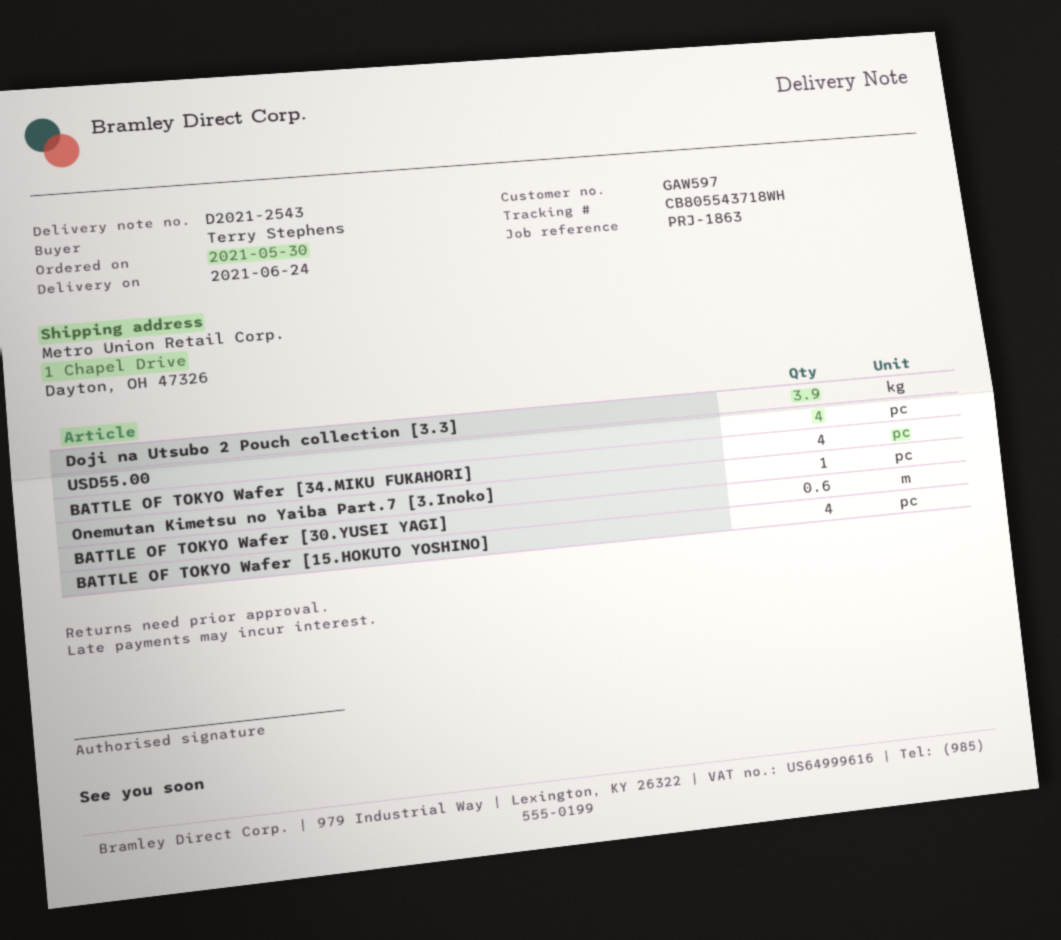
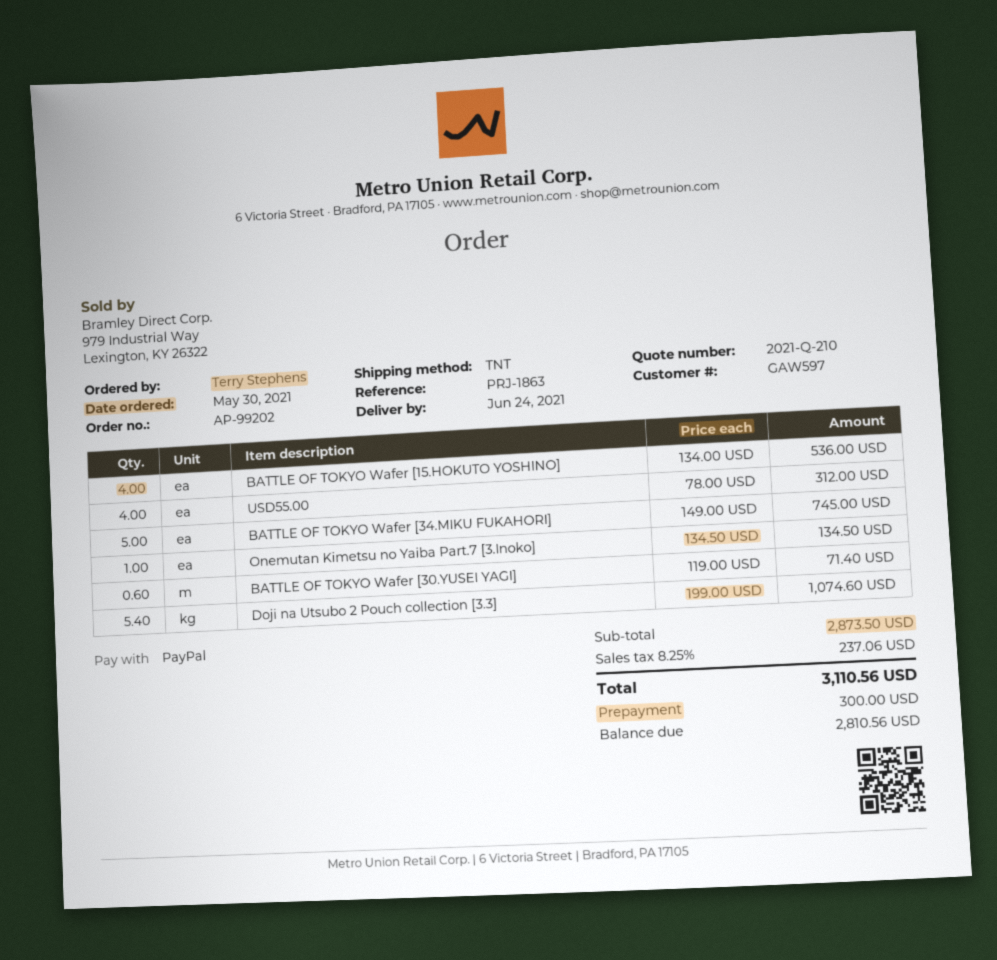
Doji na Utsubo 2 Pouch collection [3.3]: 3.9 -> 5.4
BATTLE OF TOKYO Wafer [34.MIKU FUKAHORI]: 4 -> 5

